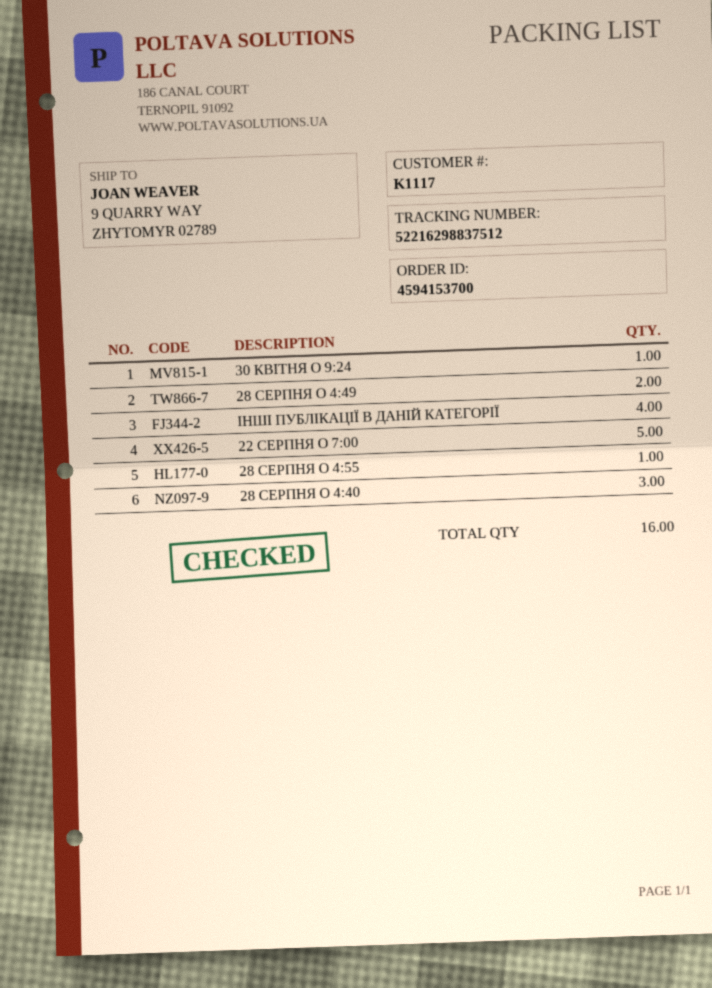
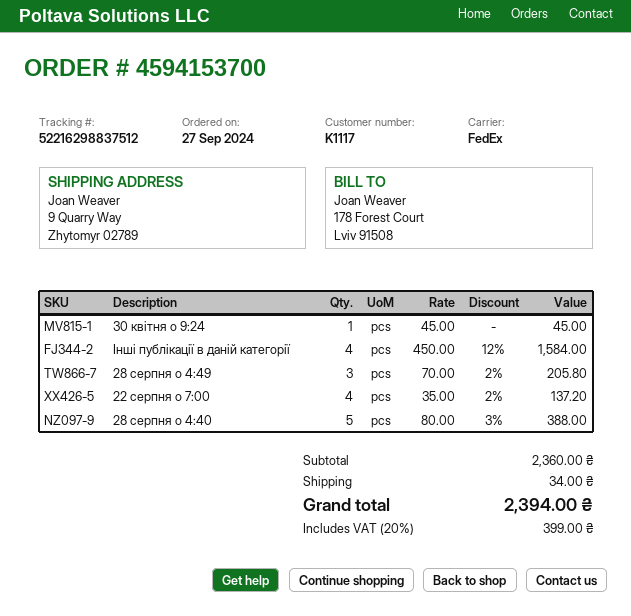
28 СЕРПНЯ О 4:49: 2 -> 3
22 СЕРПНЯ О 7:00: 5 -> 4
28 СЕРПНЯ О 4:55: 1 -> none
28 СЕРПНЯ О 4:40: 3 -> 5

